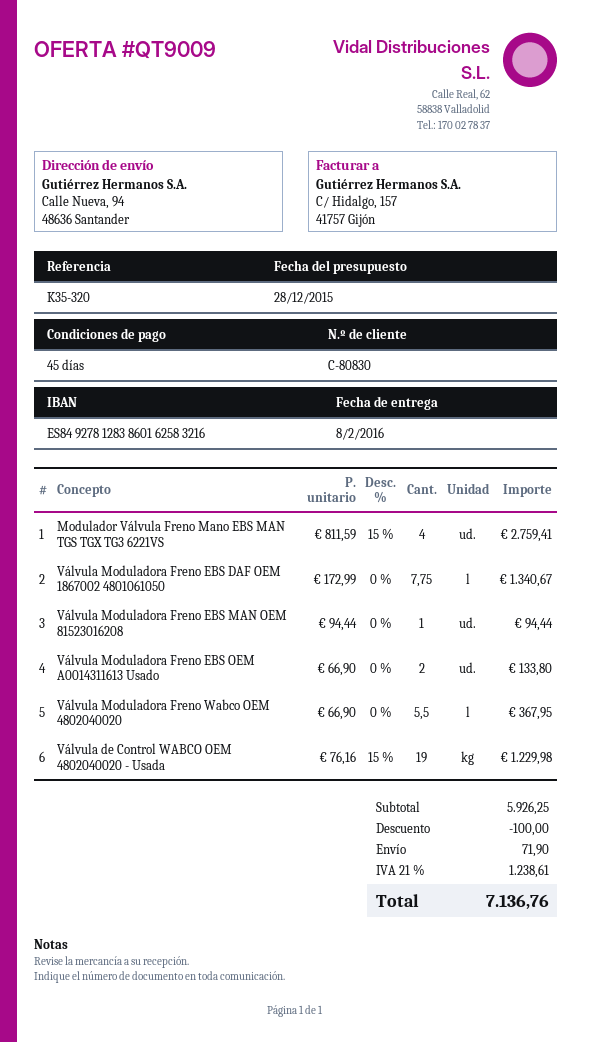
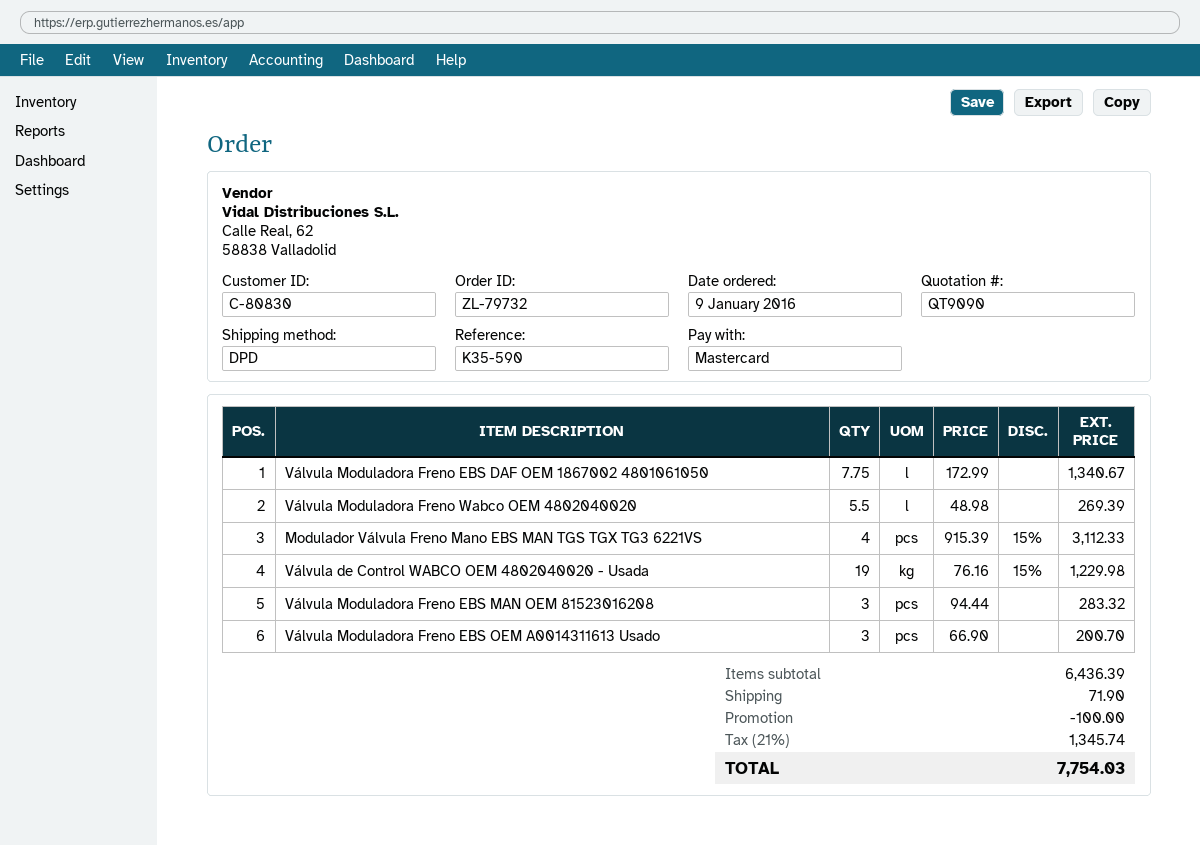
quote number: QT9009 -> QT9090
reference: K35-320 -> K35-590
Modulador Válvula Freno Mano EBS MAN TGS TGX TG3 6221VS: 4 x 811.59 - 15% = 2759.41 -> 4 x 915.39 - 15% = 3112.33
Válvula Moduladora Freno EBS MAN OEM 81523016208: 1 x 94.44 = 94.44 -> 3 x 94.44 = 283.32
Válvula Moduladora Freno EBS OEM A0014311613 Usado: 2 x 66.90 = 133.80 -> 3 x 66.90 = 200.70
Válvula Moduladora Freno Wabco OEM 4802040020: 5.5 x 66.90 = 367.95 -> 5.5 x 48.98 = 269.39
subtotal: 5926.25 -> 6436.39
tax: 21% = 1238.61 -> 21% = 1345.74
total: 7136.76 -> 7754.03

